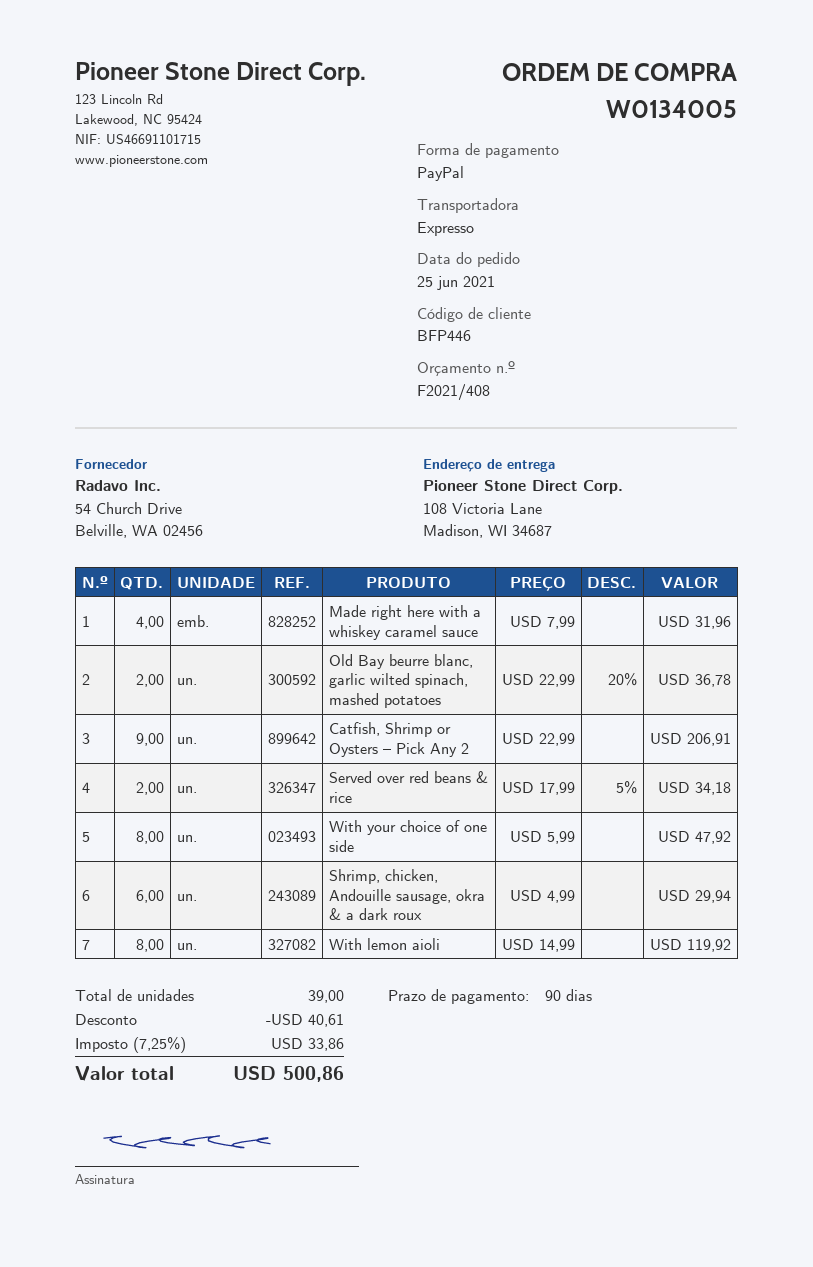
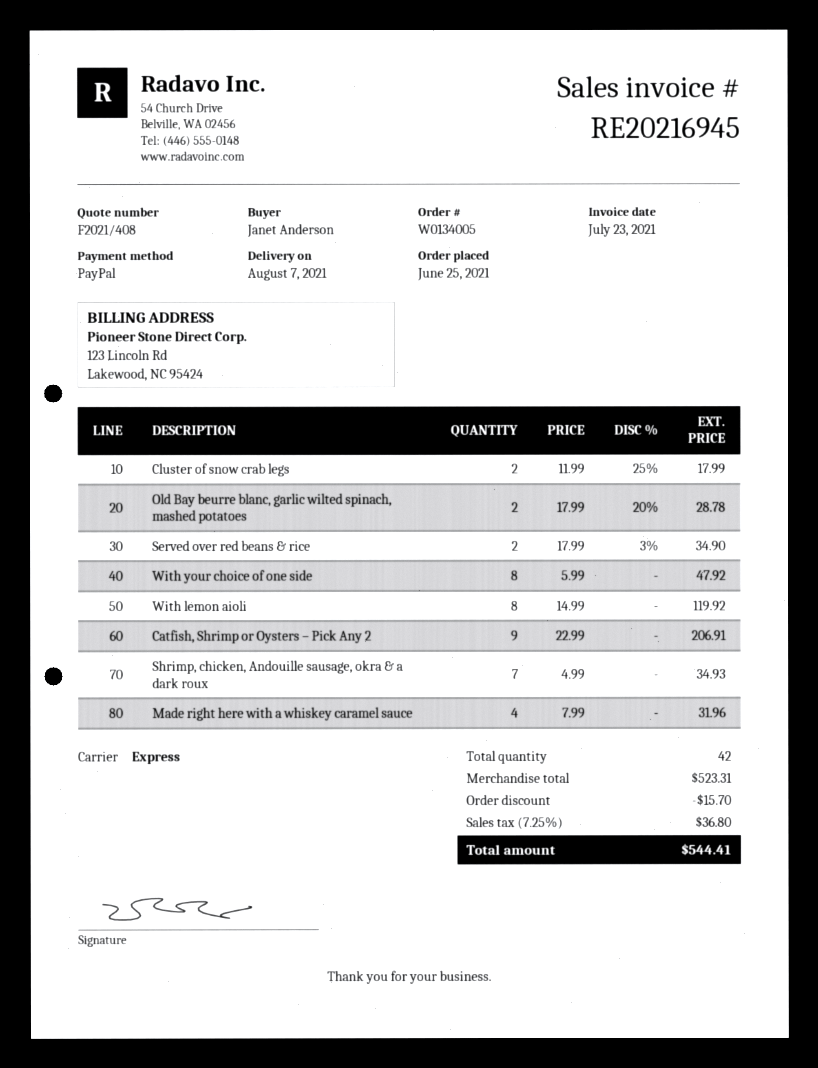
Old Bay beurre blanc, garlic wilted spinach, mashed potatoes: 2 x 22.99 - 20% = 36.78 -> 2 x 17.99 - 20% = 28.78
Served over red beans & rice: 2 x 17.99 - 5% = 34.18 -> 2 x 17.99 - 3% = 34.90
Shrimp, chicken, Andouille sausage, okra & a dark roux: 6 x 4.99 = 29.94 -> 7 x 4.99 = 34.93
Cluster of snow crab legs: none -> 2 x 11.99 - 25% = 17.99
total quantity: 39 -> 42
discount: 40.61 -> 15.70
tax: 7.25% = 33.86 -> 7.25% = 36.80
total: 500.86 -> 544.41

